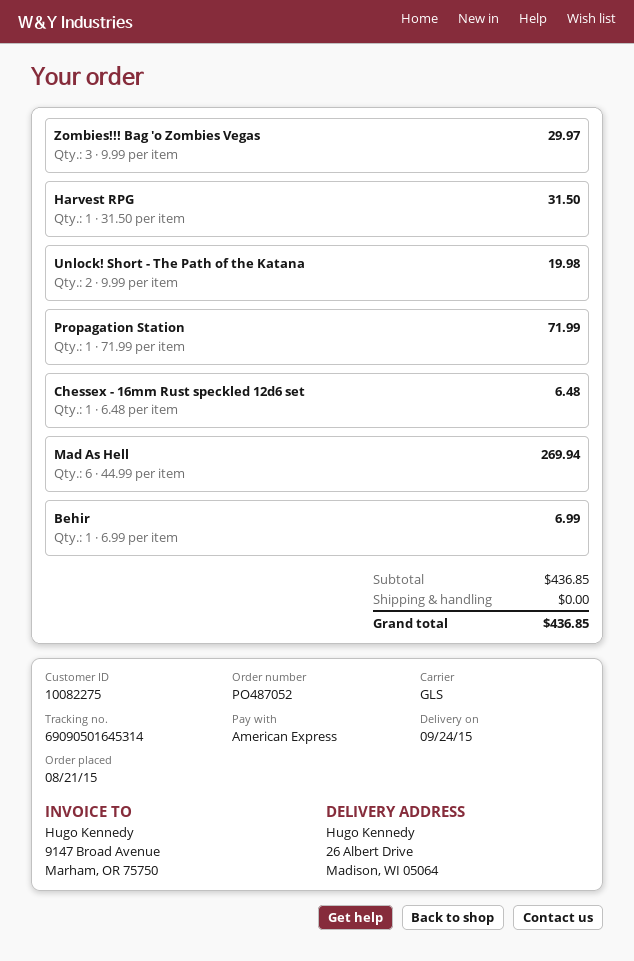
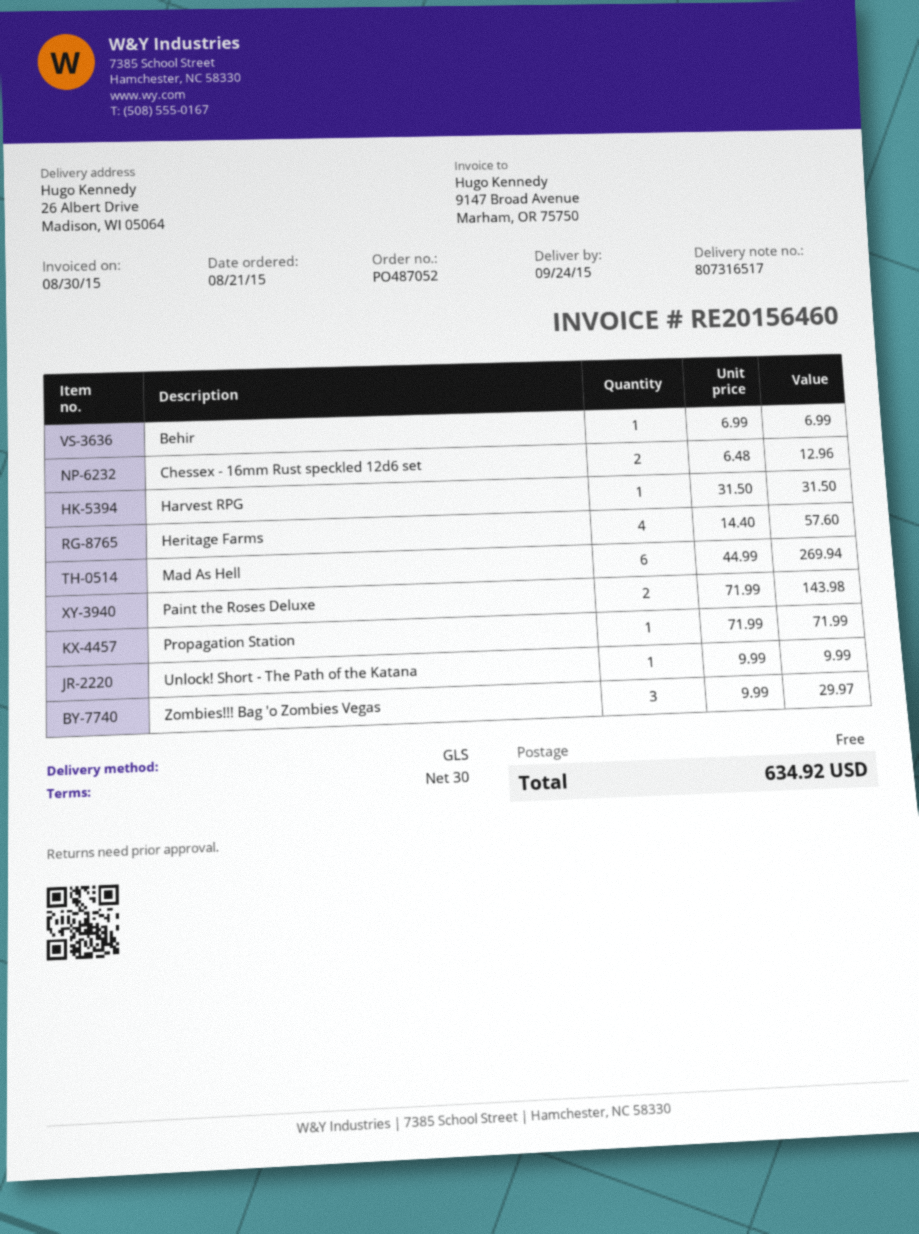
Unlock! Short - The Path of the Katana: 2 x 9.99 = 19.98 -> 1 x 9.99 = 9.99
Chessex - 16mm Rust speckled 12d6 set: 1 x 6.48 = 6.48 -> 2 x 6.48 = 12.96
Heritage Farms: none -> 4 x 14.40 = 57.60
Paint the Roses Deluxe: none -> 2 x 71.99 = 143.98
total: 436.85 -> 634.92

